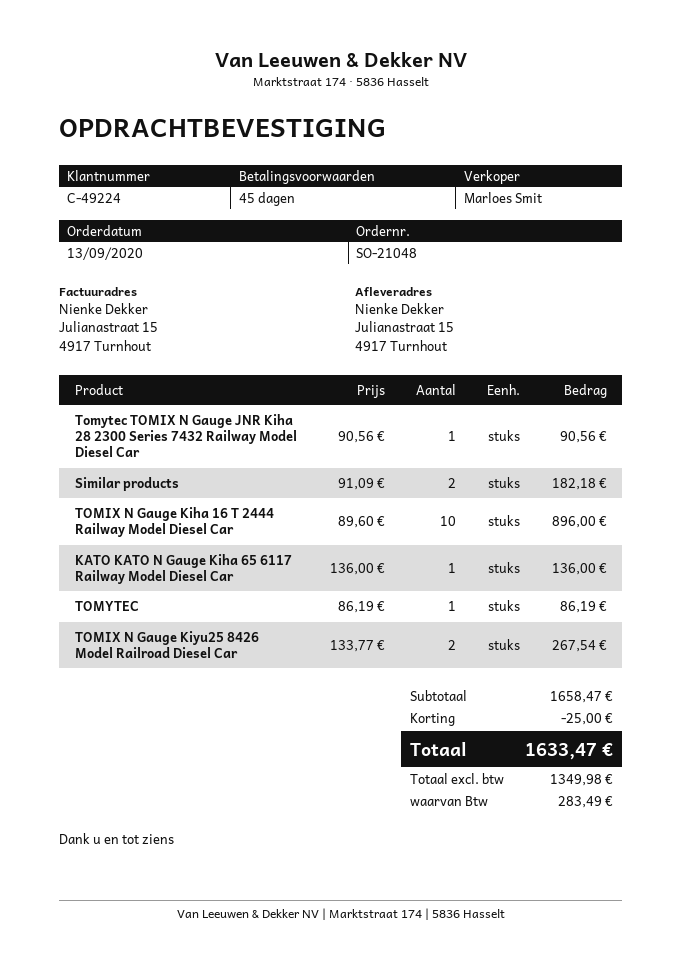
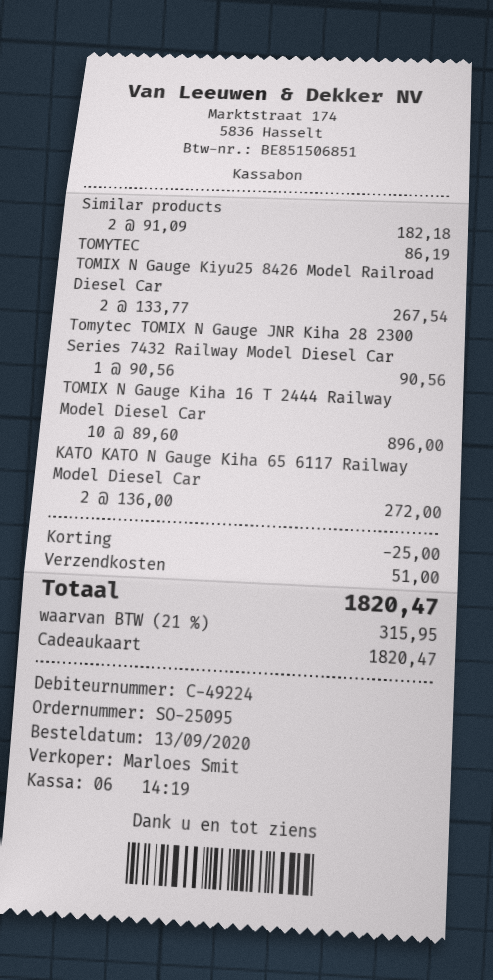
order number: SO-21048 -> SO-25095
KATO KATO N Gauge Kiha 65 6117 Railway Model Diesel Car: 1 x 136.00 = 136.00 -> 2 x 136.00 = 272.00
shipping: none -> 51.00
tax: 283.49 -> 315.95
total: 1633.47 -> 1820.47

